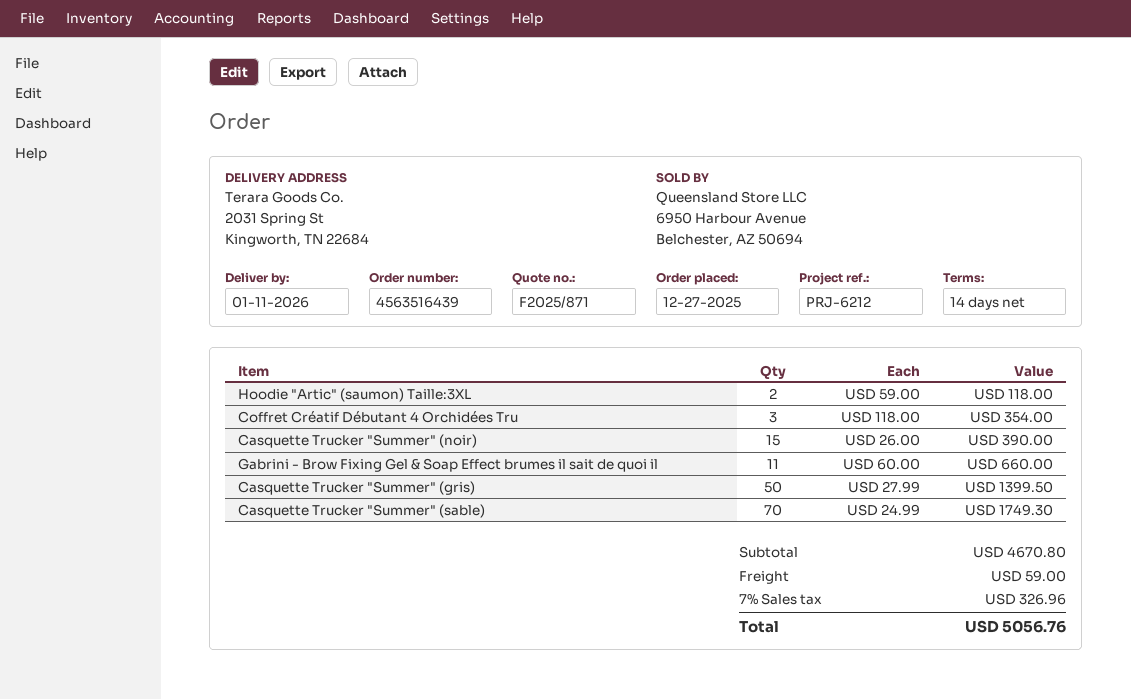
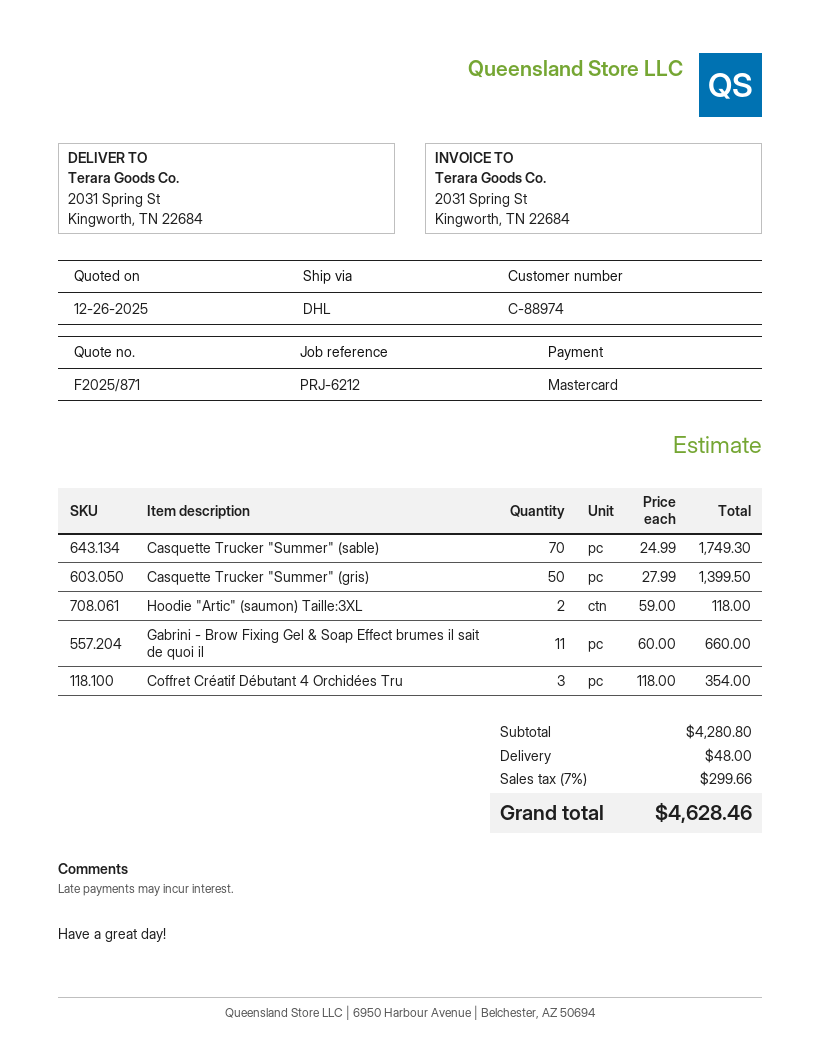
Casquette Trucker "Summer" (noir): 15 x 26.00 = 390.00 -> none
subtotal: 4670.80 -> 4280.80
shipping: 59.00 -> 48.00
tax: 7% = 326.96 -> 7% = 299.66
total: 5056.76 -> 4628.46

